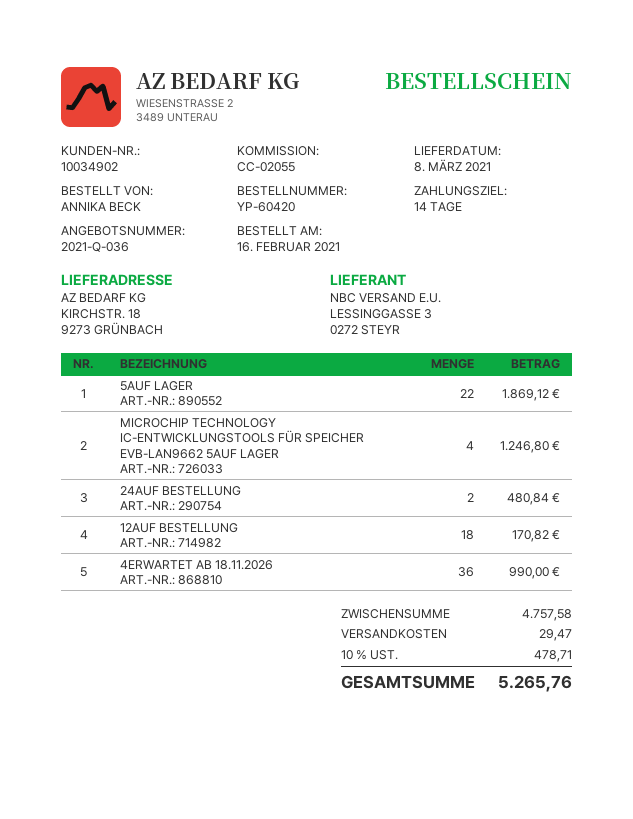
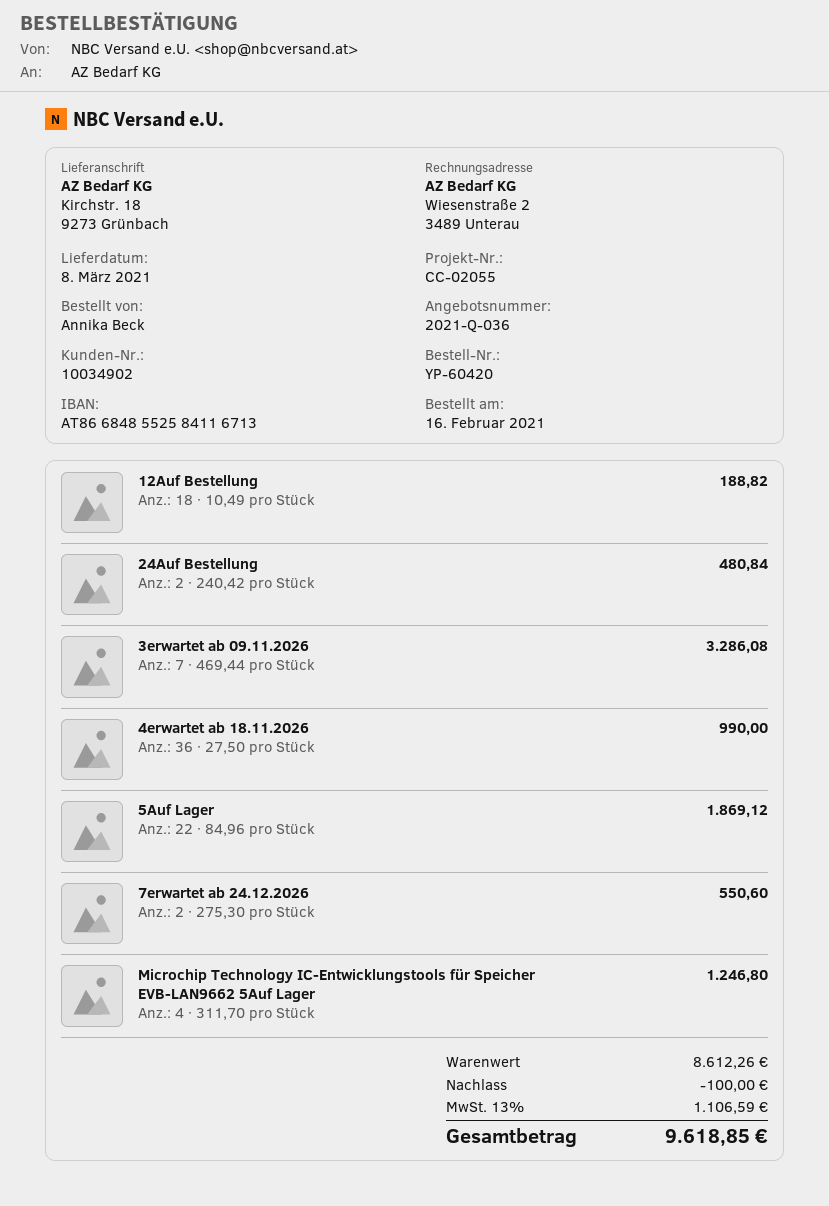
12AUF BESTELLUNG: 18 for 170.82 -> 18 for 188.82
3erwartet ab 09.11.2026: none -> 7 for 3286.08
7erwartet ab 24.12.2026: none -> 2 for 550.60
subtotal: 4757.58 -> 8612.26
discount: none -> 100.00
shipping: 29.47 -> none
tax: 10% = 478.71 -> 13% = 1106.59
total: 5265.76 -> 9618.85

